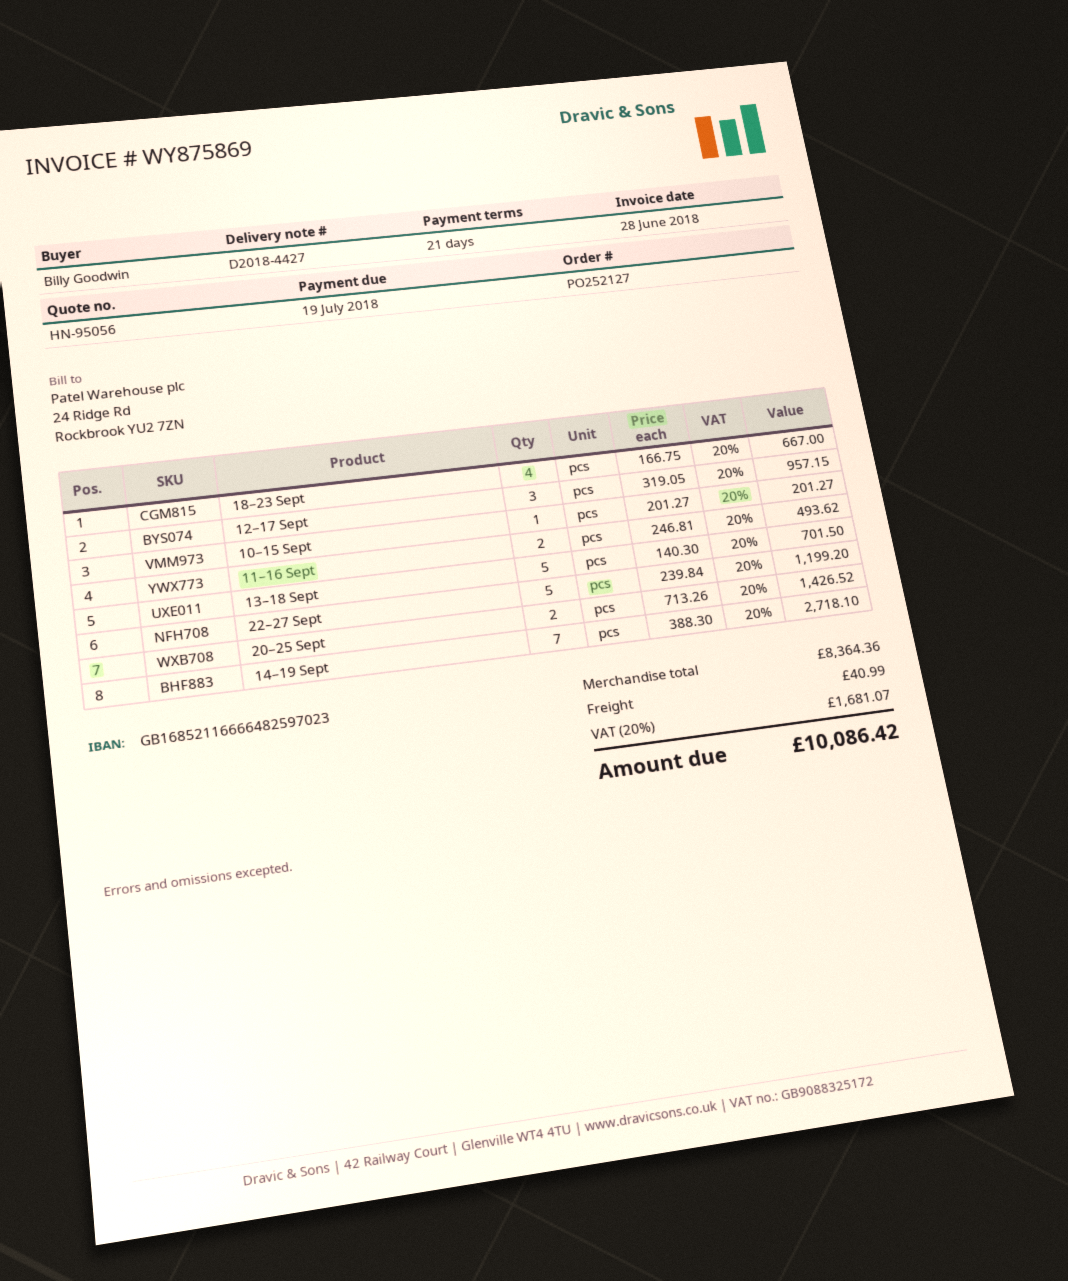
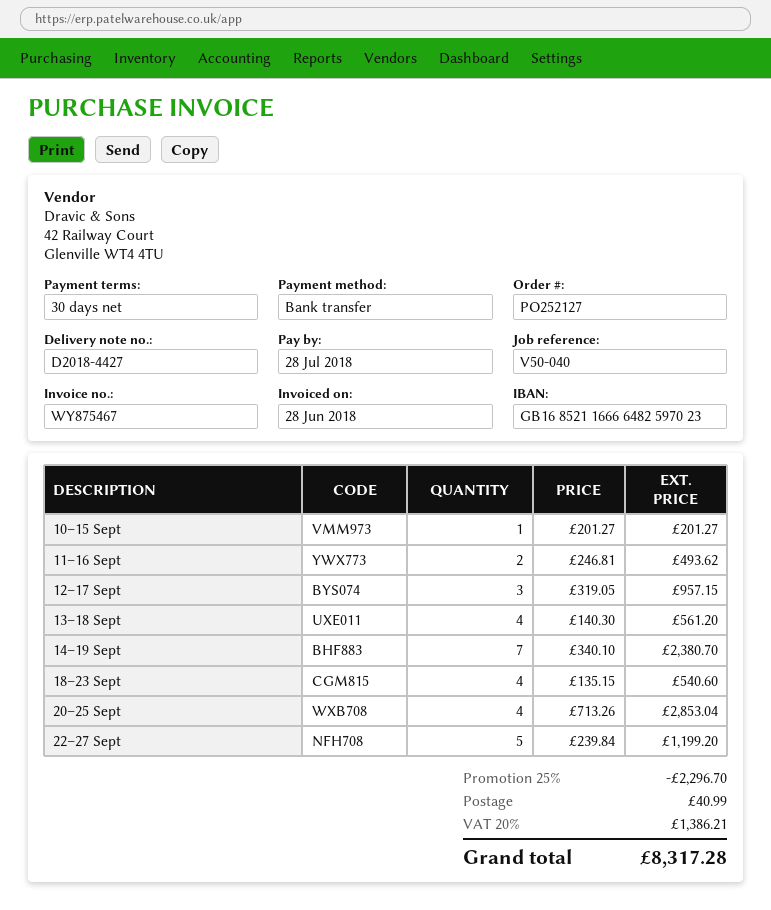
invoice number: WY875869 -> WY875467
payment terms: 21 days -> 30 days
due date: 2018-07-19 -> 2018-07-28
18–23 Sept: 4 x 166.75 = 667.00 -> 4 x 135.15 = 540.60
13–18 Sept: 5 x 140.30 = 701.50 -> 4 x 140.30 = 561.20
20–25 Sept: 2 x 713.26 = 1426.52 -> 4 x 713.26 = 2853.04
14–19 Sept: 7 x 388.30 = 2718.10 -> 7 x 340.10 = 2380.70
discount: none -> 25% = 2296.70
tax: 20% = 1681.07 -> 20% = 1386.21
total: 10086.42 -> 8317.28

